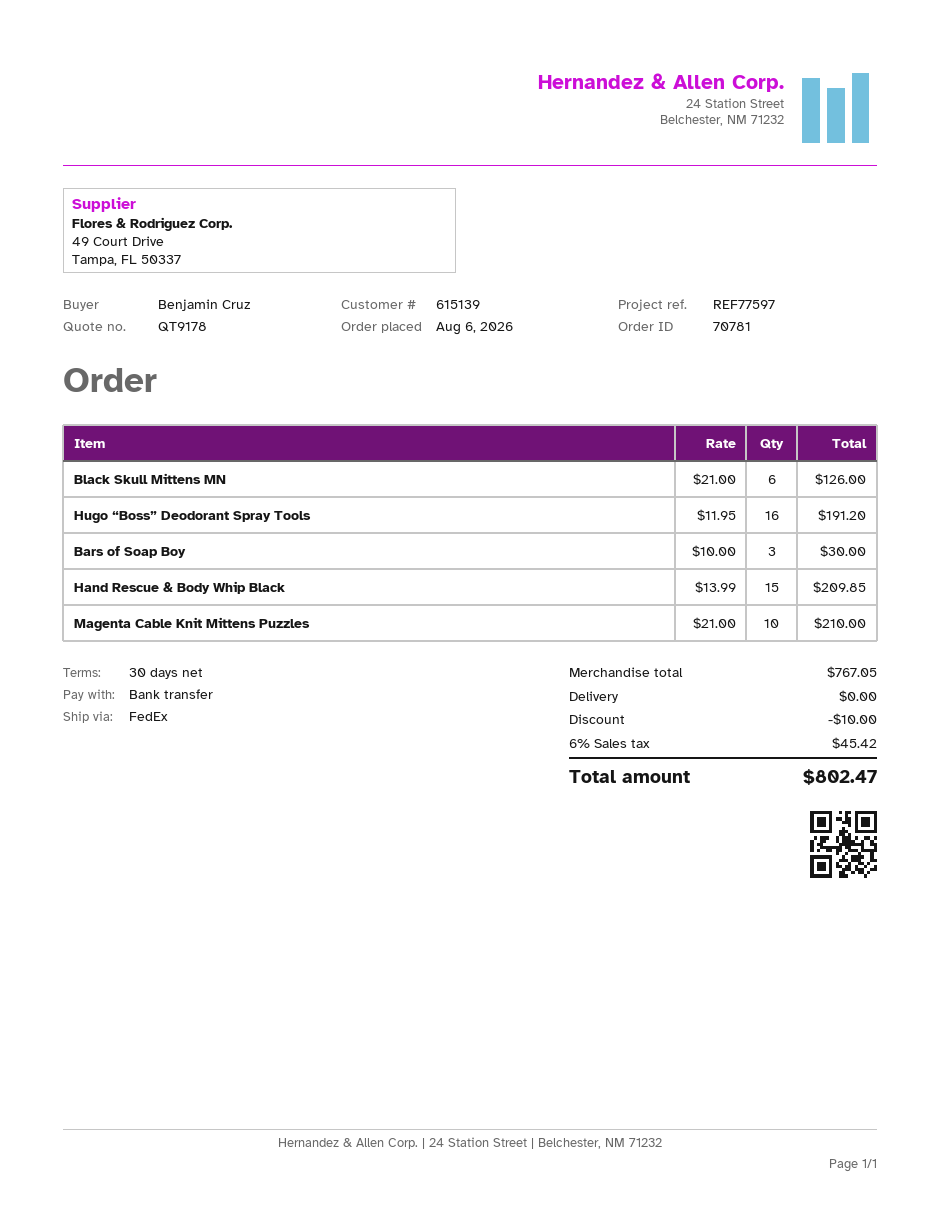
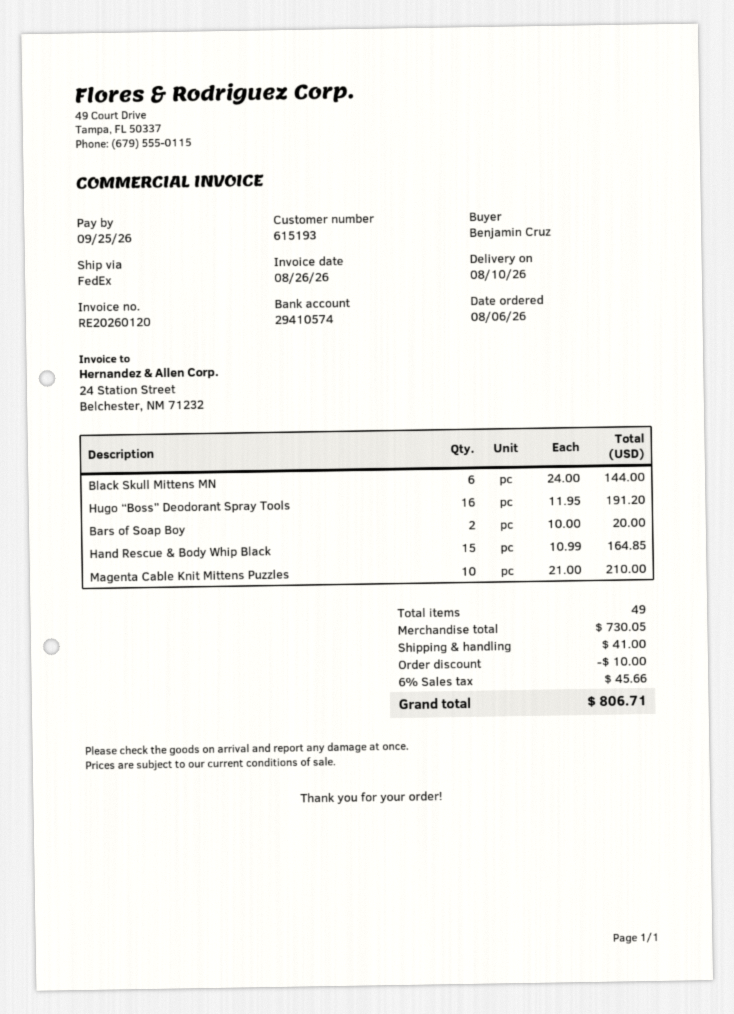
customer number: 615139 -> 615193
Black Skull Mittens MN: 6 x 21.00 = 126.00 -> 6 x 24.00 = 144.00
Bars of Soap Boy: 3 x 10.00 = 30.00 -> 2 x 10.00 = 20.00
Hand Rescue & Body Whip Black: 15 x 13.99 = 209.85 -> 15 x 10.99 = 164.85
subtotal: 767.05 -> 730.05
shipping: 0.00 -> 41.00
tax: 6% = 45.42 -> 6% = 45.66
total: 802.47 -> 806.71

